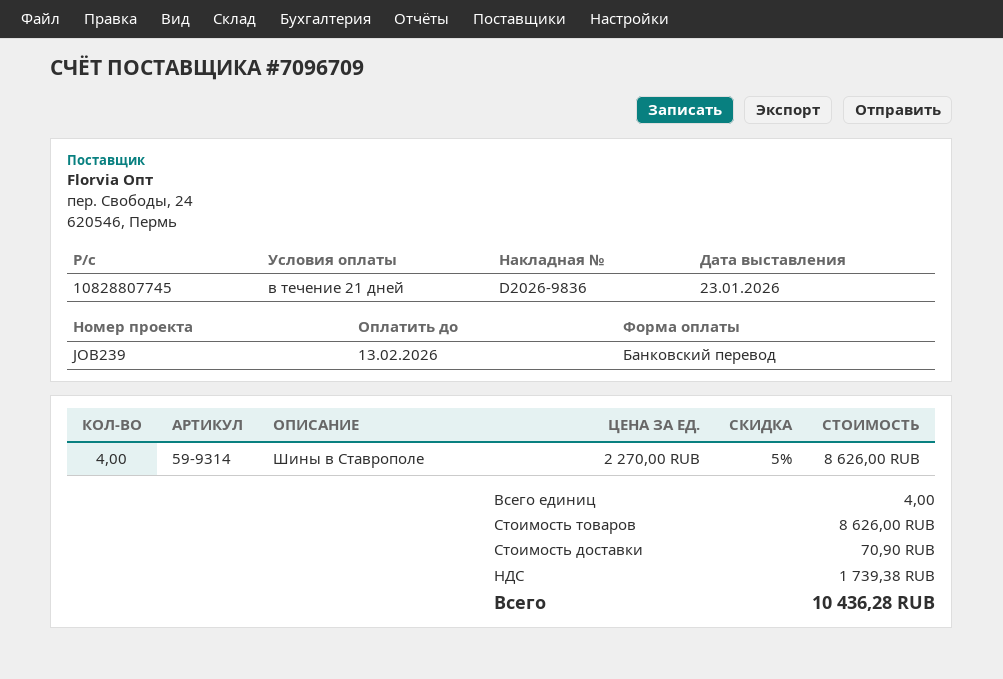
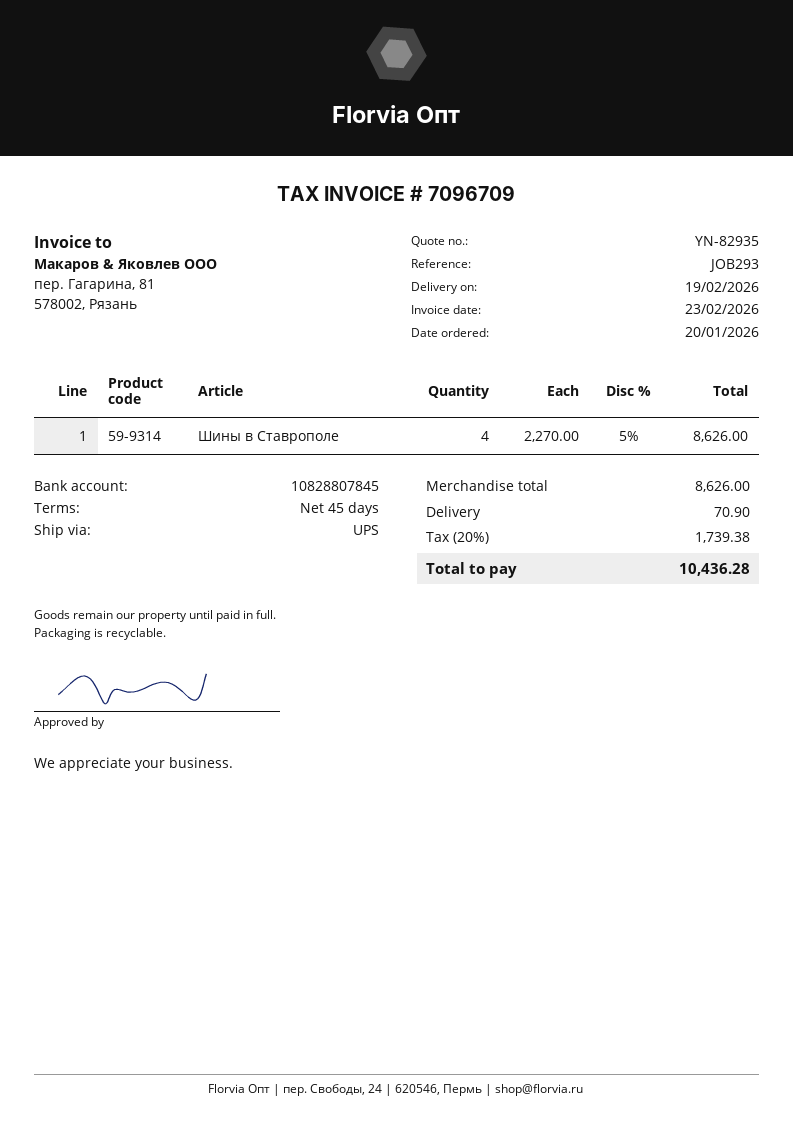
invoice date: 2026-01-23 -> 2026-02-23
payment terms: 21 days -> 45 days
reference: JOB239 -> JOB293
bank account: 10828807745 -> 10828807845

